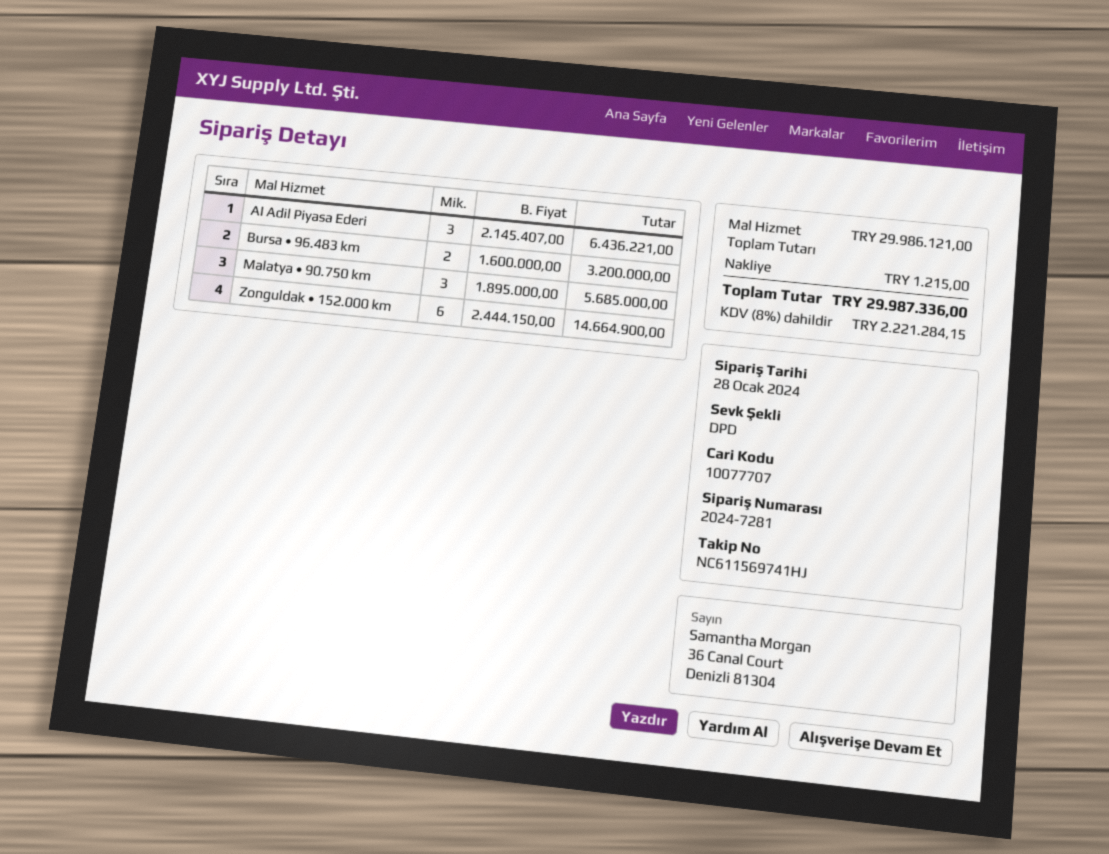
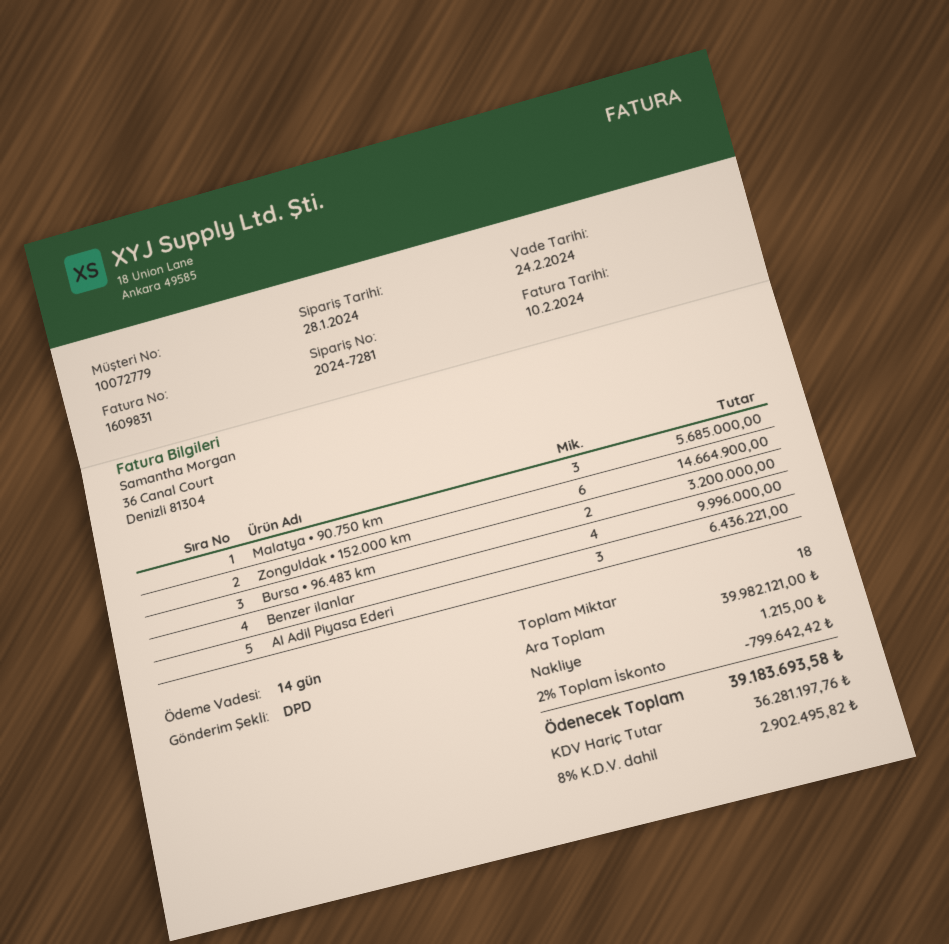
customer number: 10077707 -> 10072779
Benzer ilanlar: none -> 4 for 9996000.00
subtotal: 29986121.00 -> 39982121.00
discount: none -> 2% = 799642.42
tax: 8% = 2221284.15 -> 8% = 2902495.82
total: 29987336.00 -> 39183693.58

